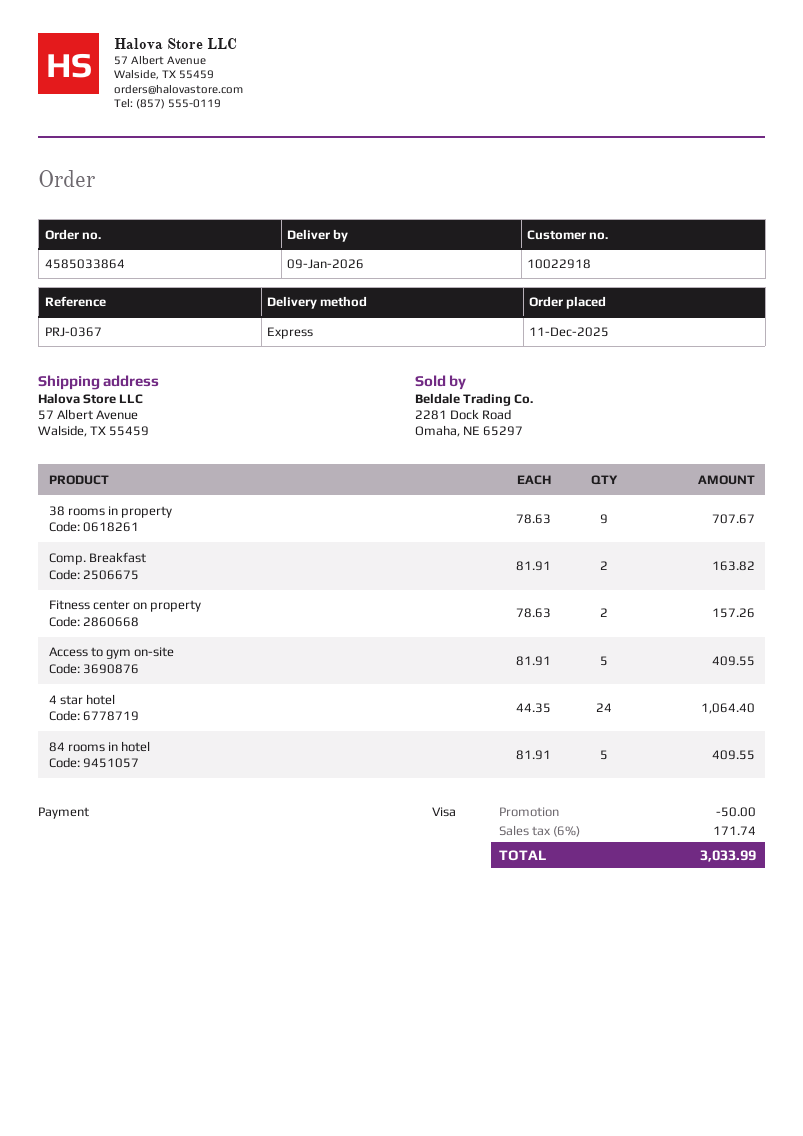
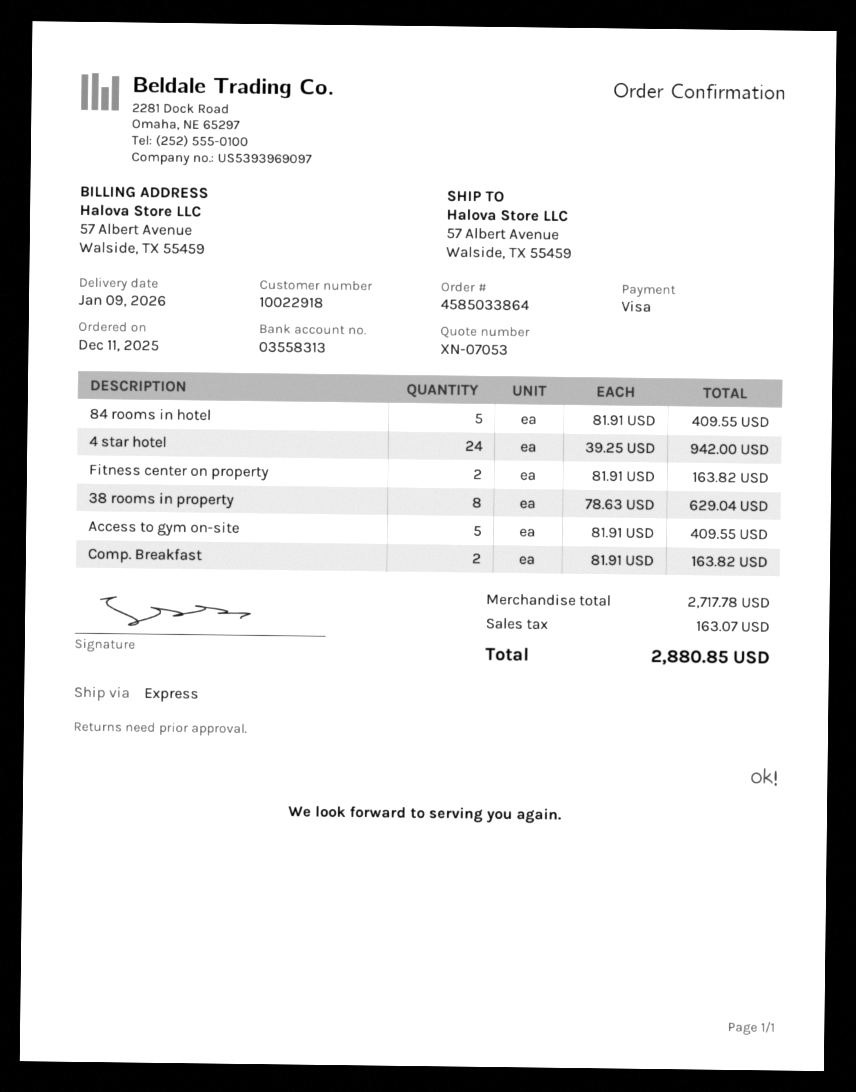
38 rooms in property: 9 x 78.63 = 707.67 -> 8 x 78.63 = 629.04
Fitness center on property: 2 x 78.63 = 157.26 -> 2 x 81.91 = 163.82
4 star hotel: 24 x 44.35 = 1064.40 -> 24 x 39.25 = 942.00
discount: 50.00 -> none
tax: 171.74 -> 163.07
total: 3033.99 -> 2880.85

